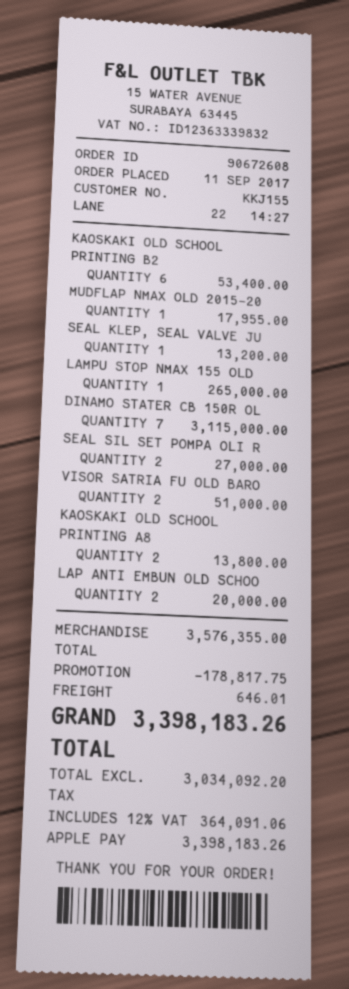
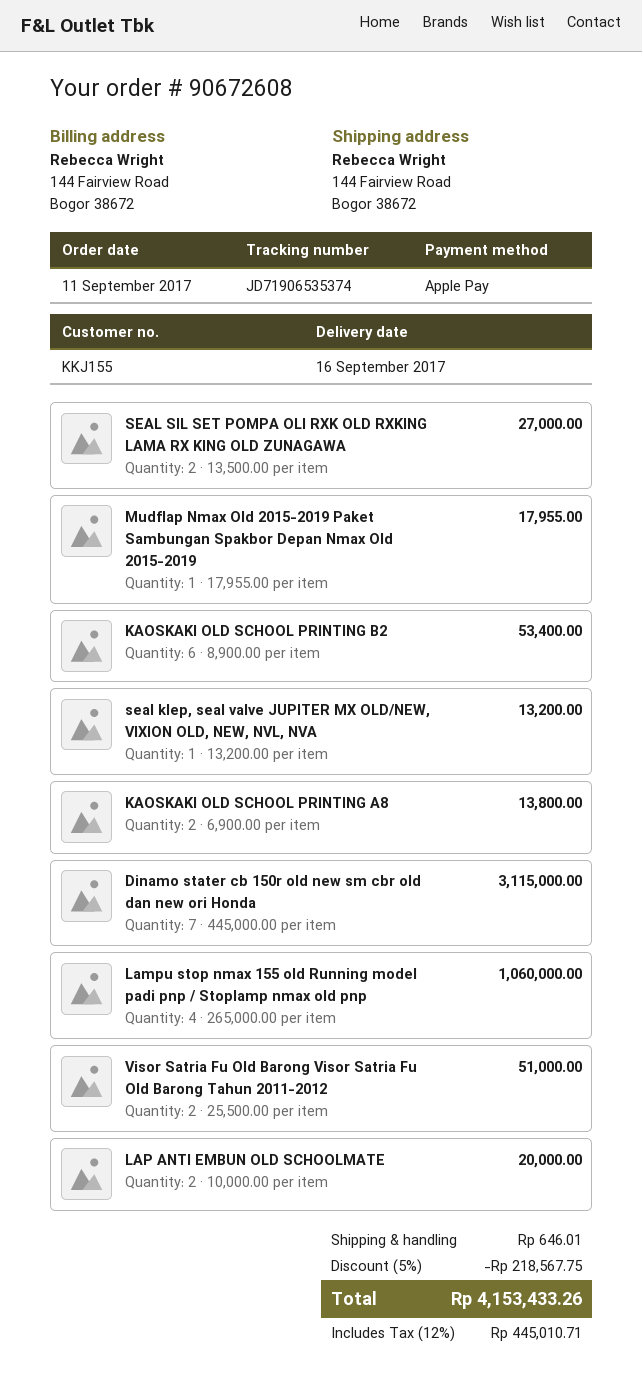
LAMPU STOP NMAX 155 OLD: 1 for 265000.00 -> 4 for 1060000.00
discount: 178817.75 -> 218567.75
tax: 12% = 364091.06 -> 12% = 445010.71
total: 3398183.26 -> 4153433.26

